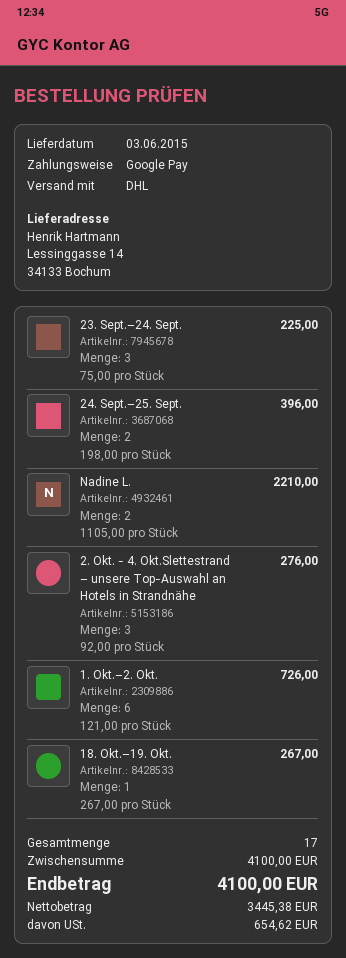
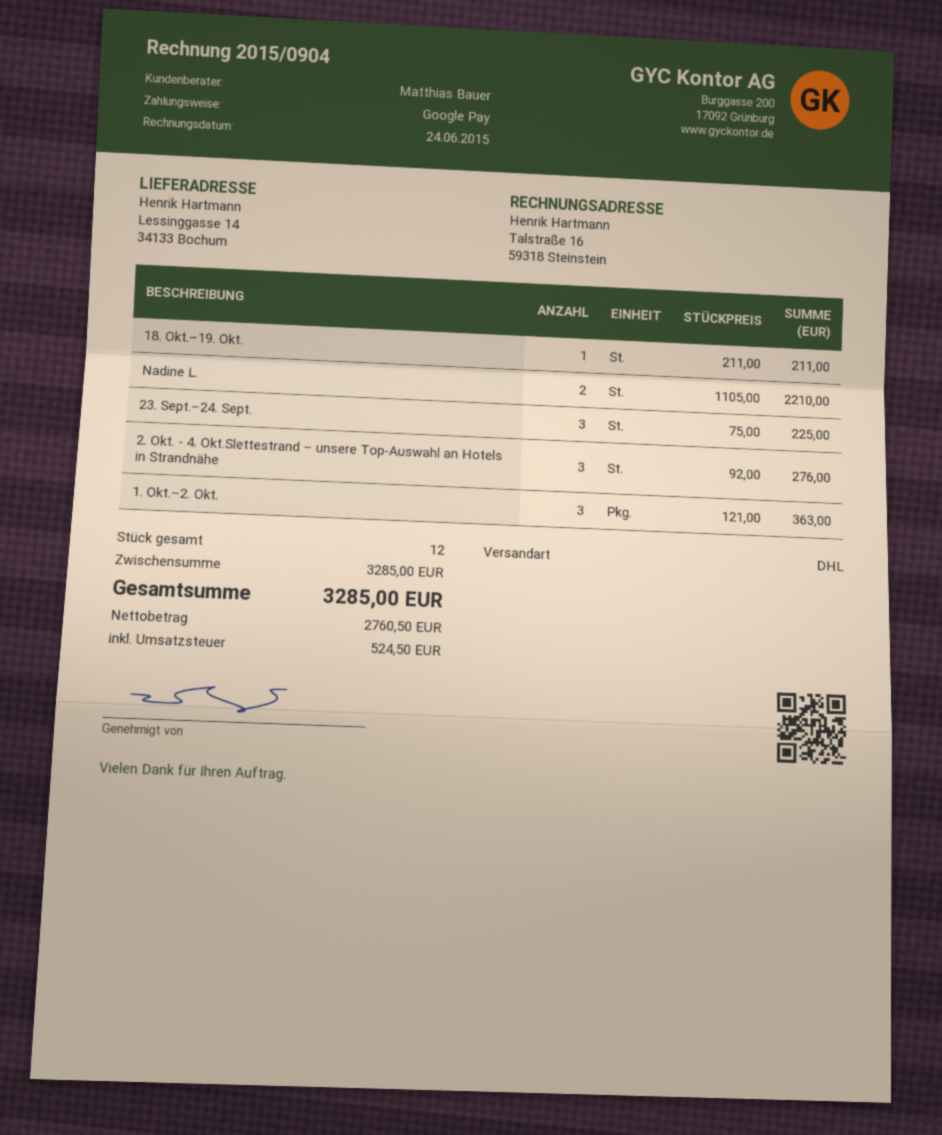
24. Sept.–25. Sept.: 2 x 198.00 = 396.00 -> none
1. Okt.–2. Okt.: 6 x 121.00 = 726.00 -> 3 x 121.00 = 363.00
18. Okt.–19. Okt.: 1 x 267.00 = 267.00 -> 1 x 211.00 = 211.00
total quantity: 17 -> 12
subtotal: 4100.00 -> 3285.00
net: 3445.38 -> 2760.50
tax: 654.62 -> 524.50
total: 4100.00 -> 3285.00

